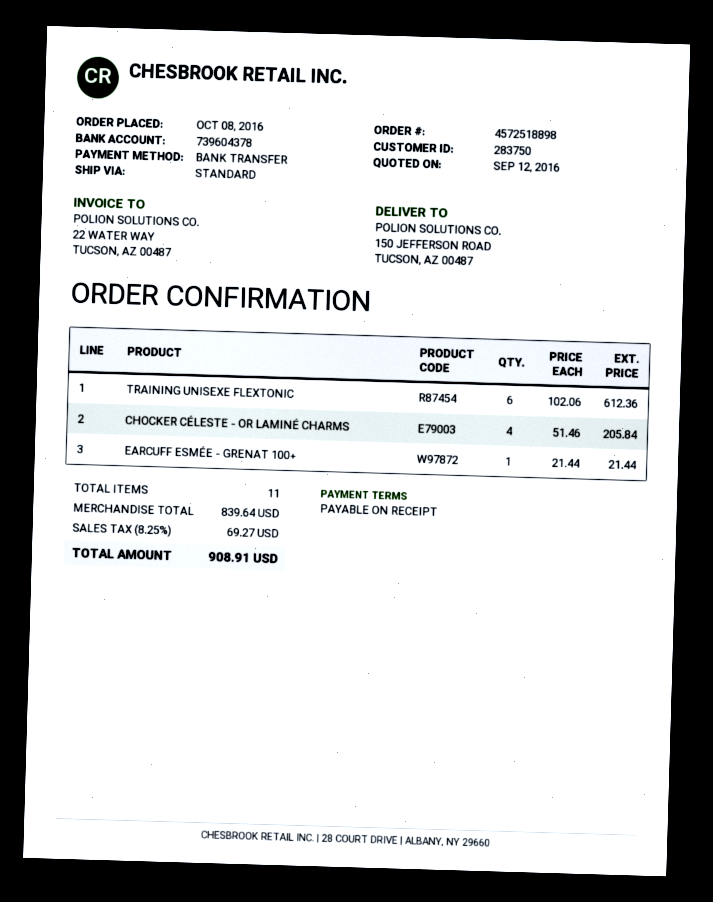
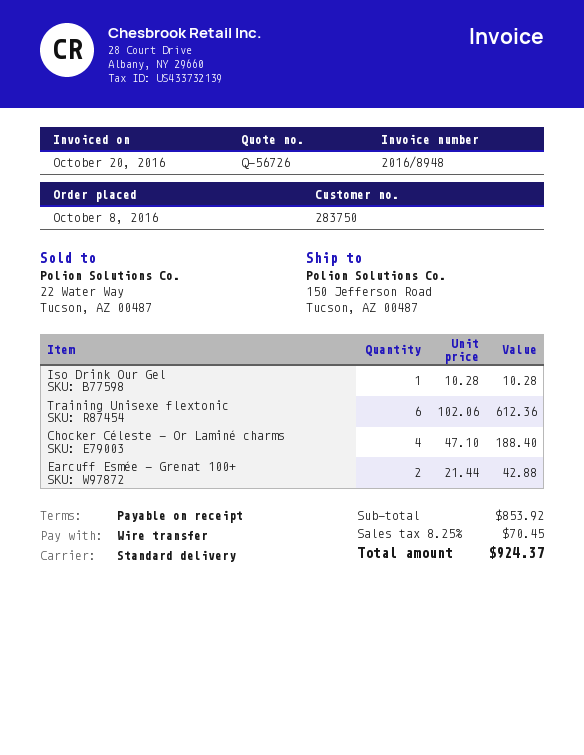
CHOCKER CÉLESTE - OR LAMINÉ CHARMS: 4 x 51.46 = 205.84 -> 4 x 47.10 = 188.40
EARCUFF ESMÉE - GRENAT 100+: 1 x 21.44 = 21.44 -> 2 x 21.44 = 42.88
Iso Drink Our Gel: none -> 1 x 10.28 = 10.28
subtotal: 839.64 -> 853.92
tax: 8.25% = 69.27 -> 8.25% = 70.45
total: 908.91 -> 924.37

